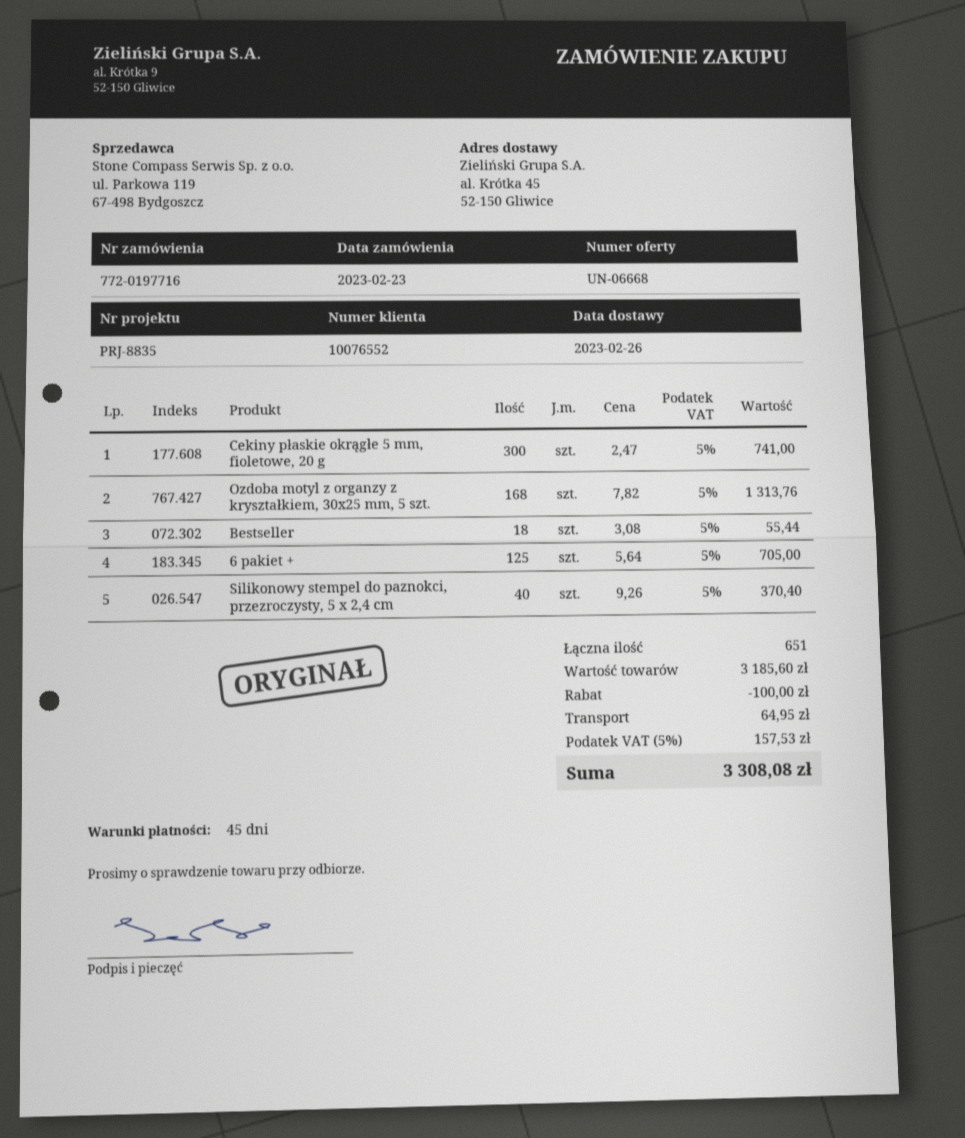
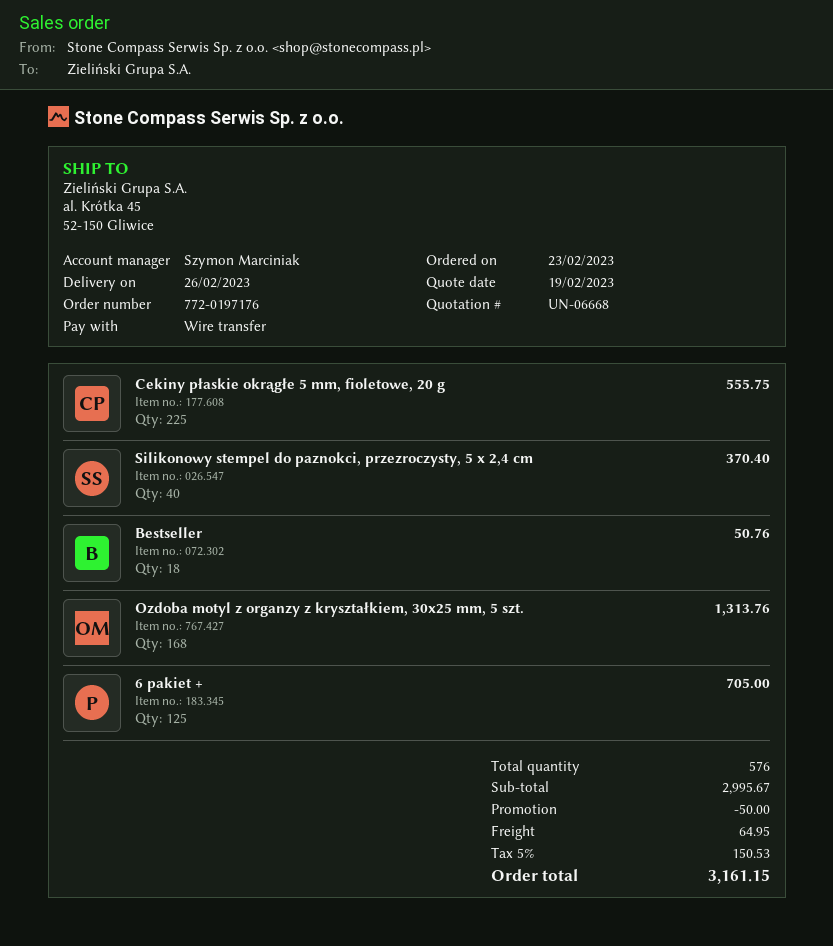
order number: 772-0197716 -> 772-0197176
Cekiny płaskie okrągłe 5 mm, fioletowe, 20 g: 300 for 741.00 -> 225 for 555.75
Bestseller: 18 for 55.44 -> 18 for 50.76
total quantity: 651 -> 576
subtotal: 3185.60 -> 2995.67
discount: 100.00 -> 50.00
tax: 5% = 157.53 -> 5% = 150.53
total: 3308.08 -> 3161.15

